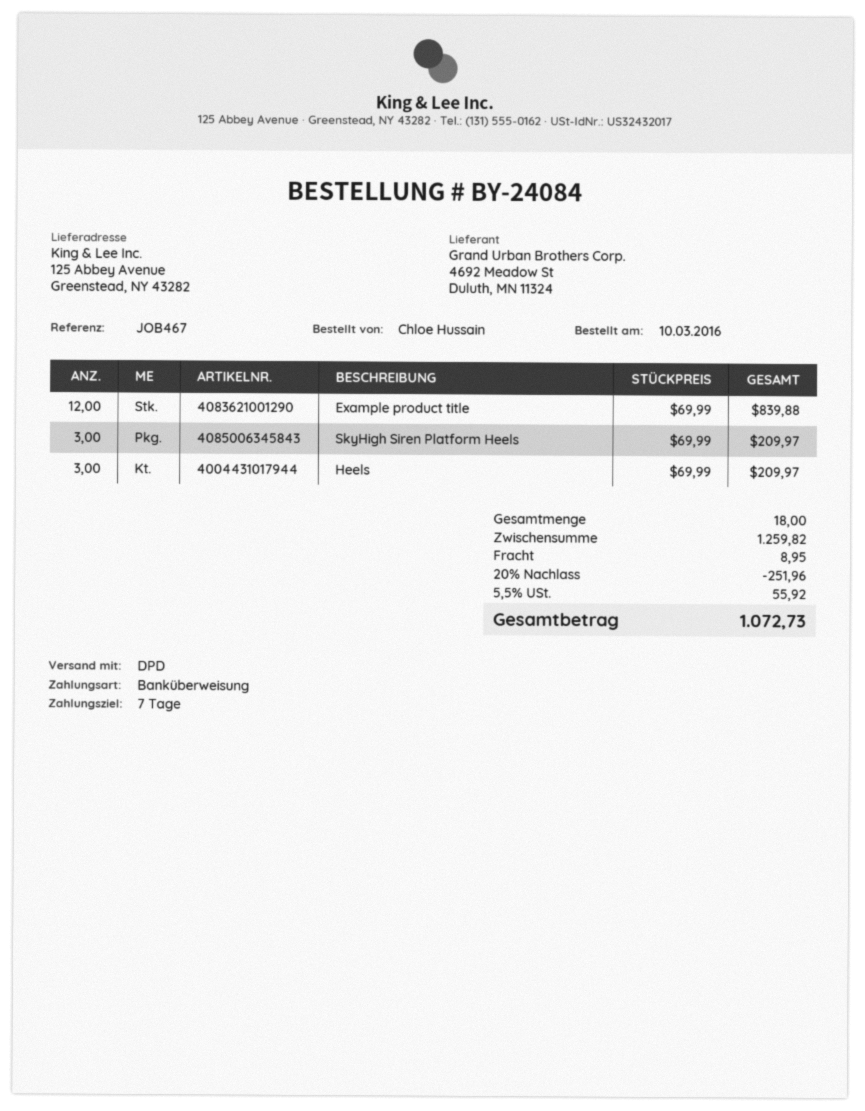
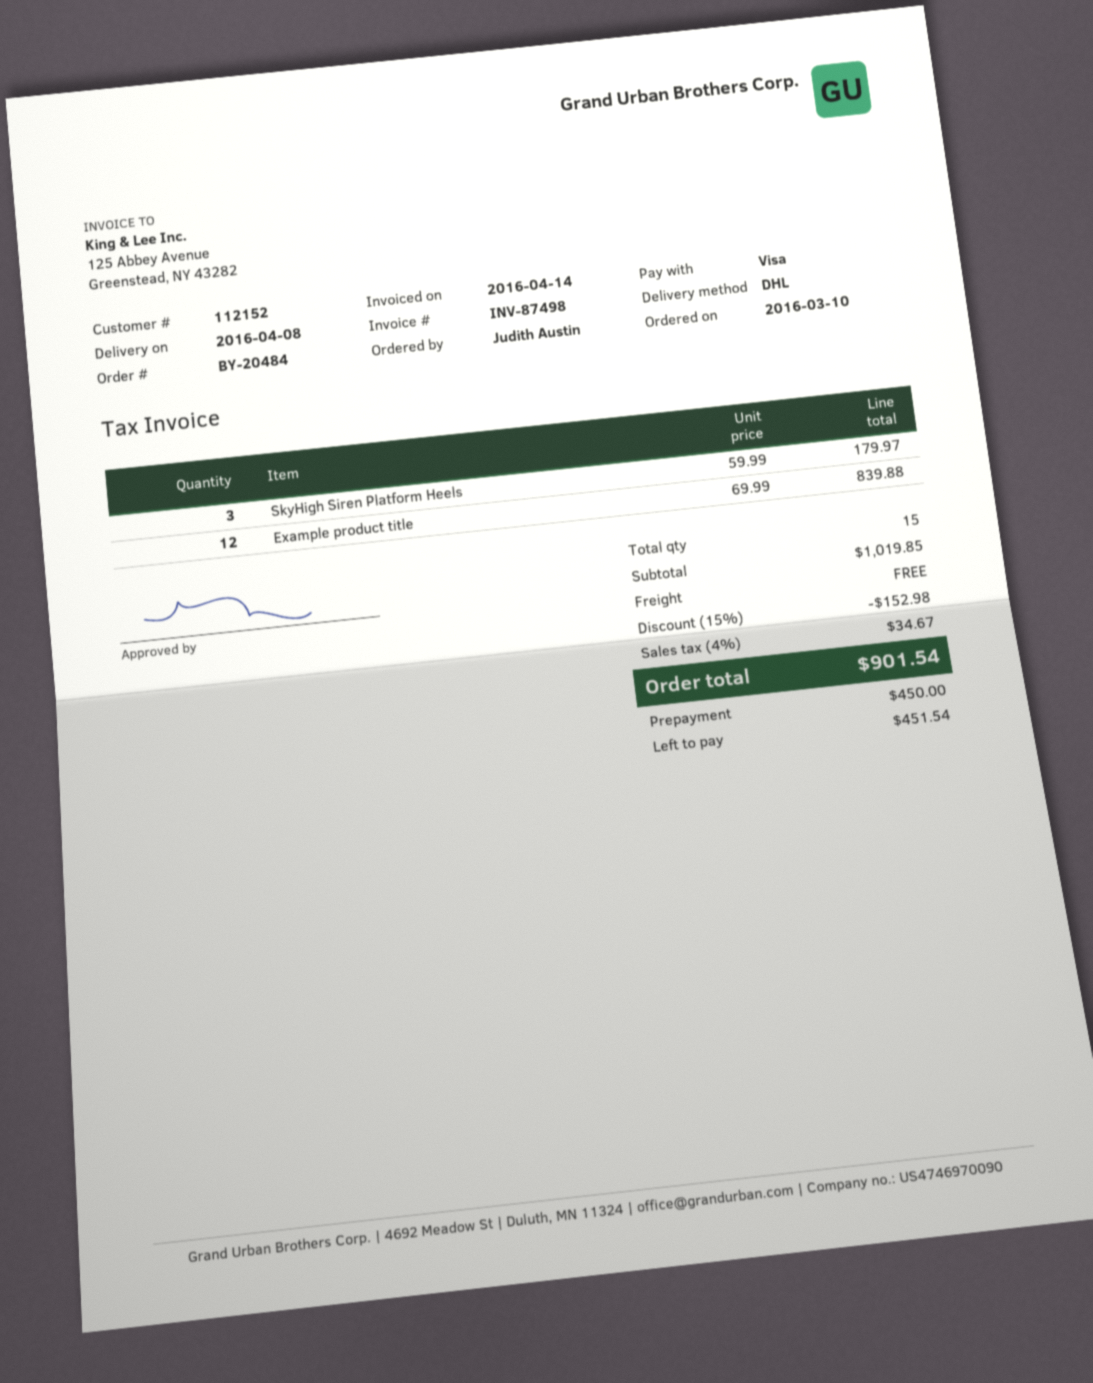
order number: BY-24084 -> BY-20484
ordered by: Chloe Hussain -> Judith Austin
payment method: bank transfer -> Visa
shipping method: DPD -> DHL
SkyHigh Siren Platform Heels: 3 x 69.99 = 209.97 -> 3 x 59.99 = 179.97
Heels: 3 x 69.99 = 209.97 -> none
total quantity: 18 -> 15
subtotal: 1259.82 -> 1019.85
discount: 20% = 251.96 -> 15% = 152.98
shipping: 8.95 -> 0.00
tax: 5.5% = 55.92 -> 4% = 34.67
total: 1072.73 -> 901.54

